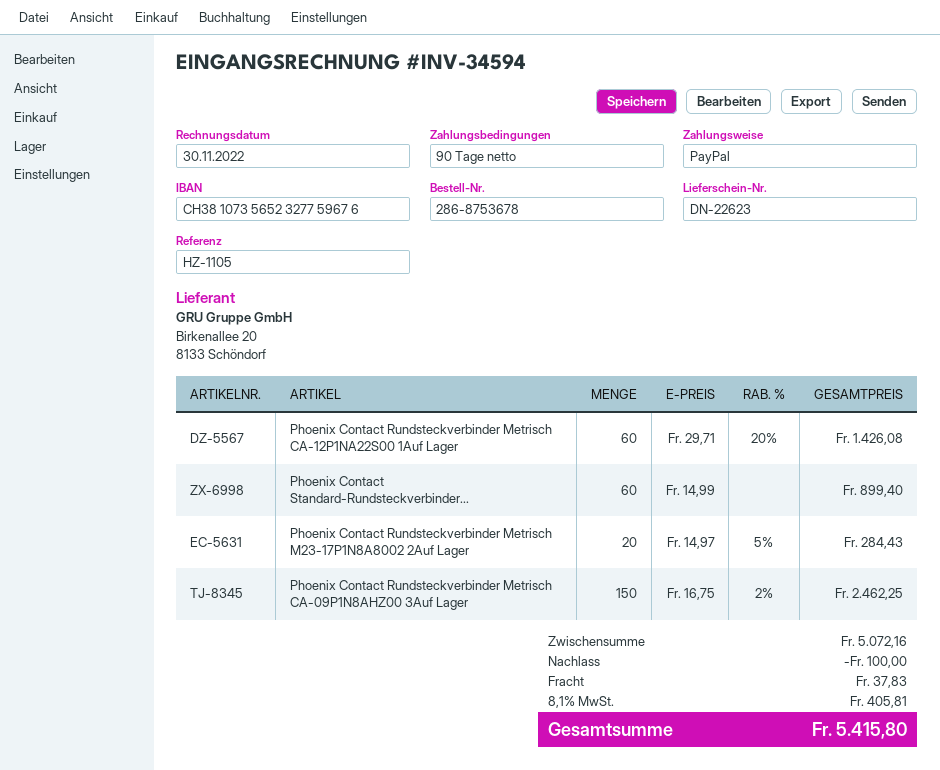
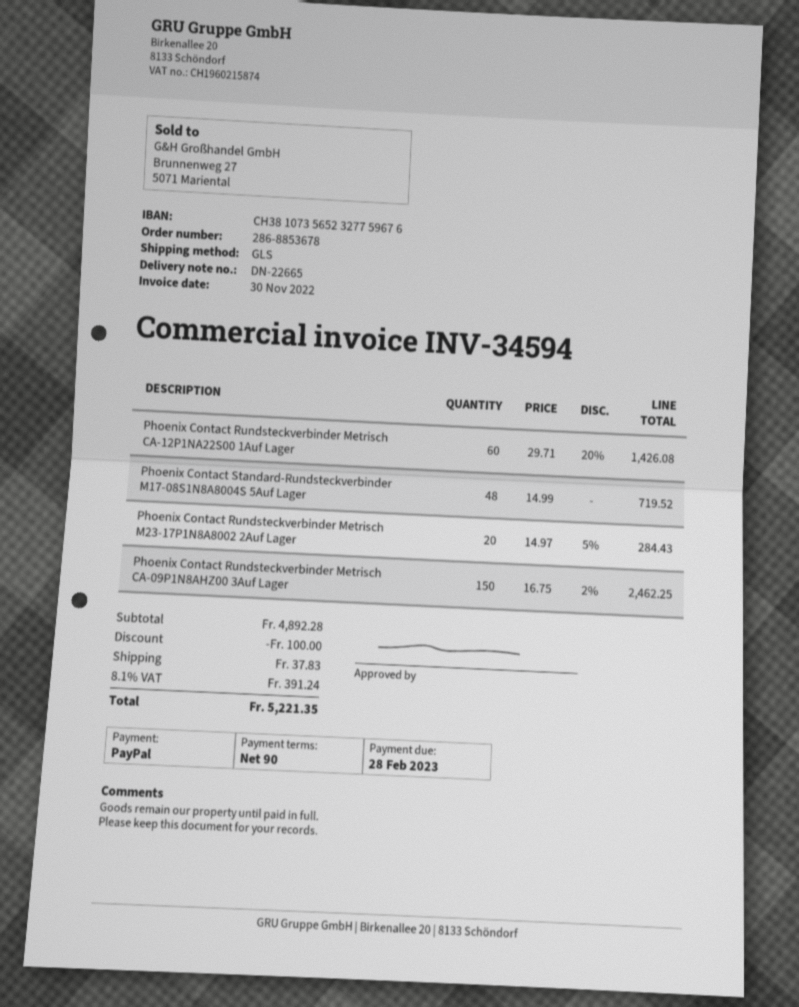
order number: 286-8753678 -> 286-8853678
delivery note number: DN-22623 -> DN-22665
Phoenix Contact Standard-Rundsteckverbinder...: 60 x 14.99 = 899.40 -> 48 x 14.99 = 719.52
subtotal: 5072.16 -> 4892.28
tax: 8.1% = 405.81 -> 8.1% = 391.24
total: 5415.80 -> 5221.35

